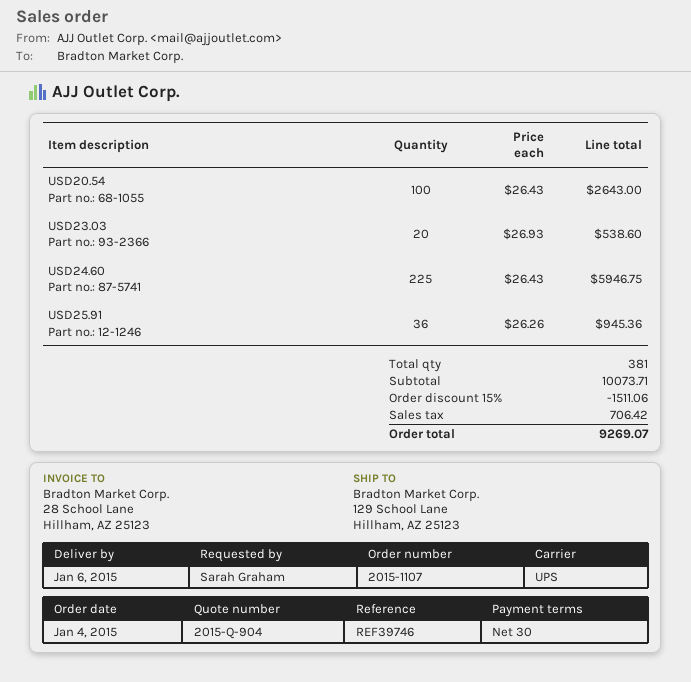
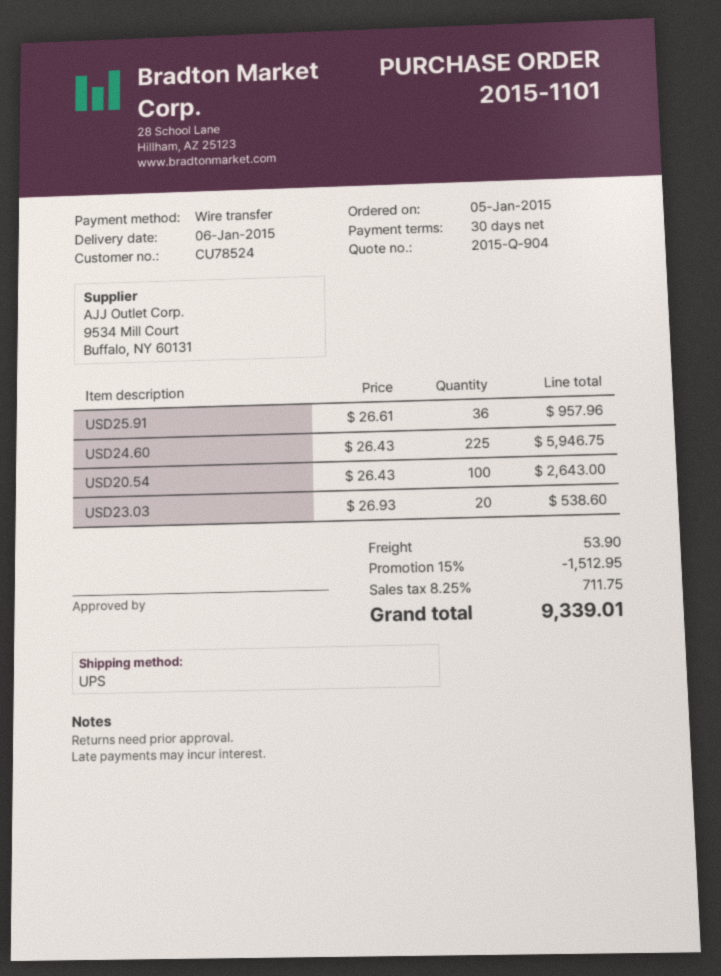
order number: 2015-1107 -> 2015-1101
order date: 2015-01-04 -> 2015-01-05
USD25.91: 36 x 26.26 = 945.36 -> 36 x 26.61 = 957.96
discount: 15% = 1511.06 -> 15% = 1512.95
shipping: none -> 53.90
tax: 706.42 -> 711.75
total: 9269.07 -> 9339.01

